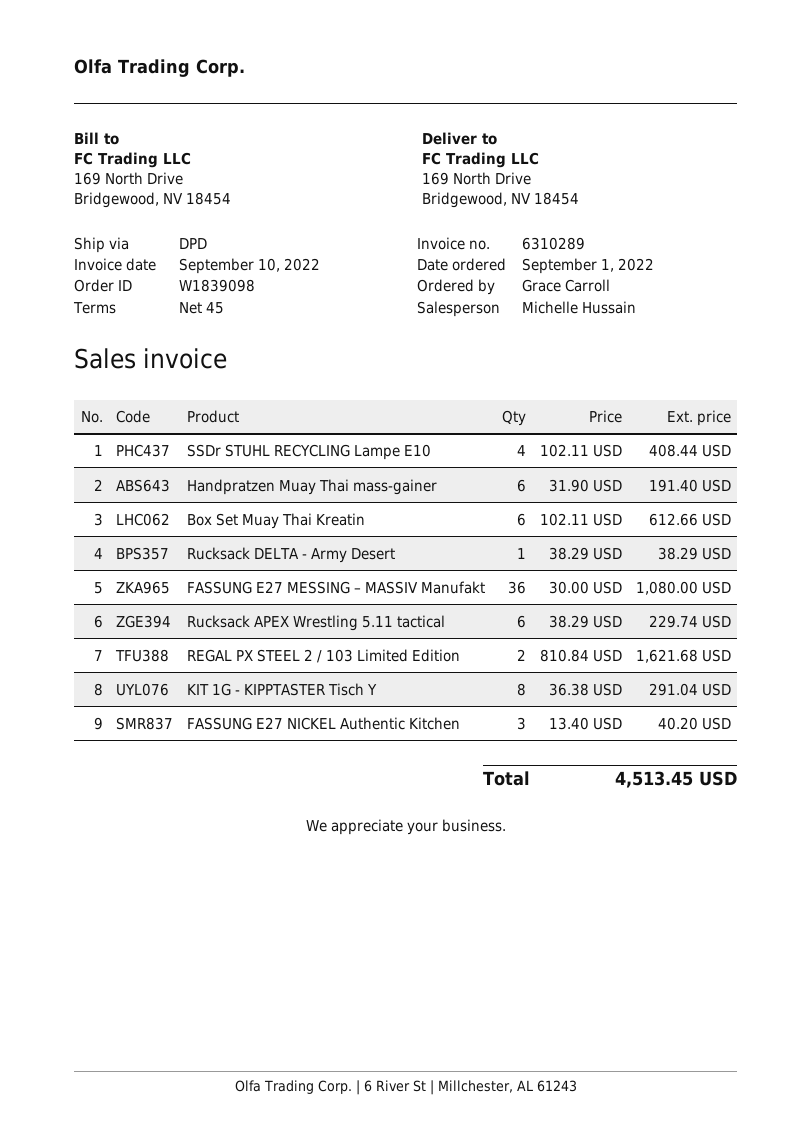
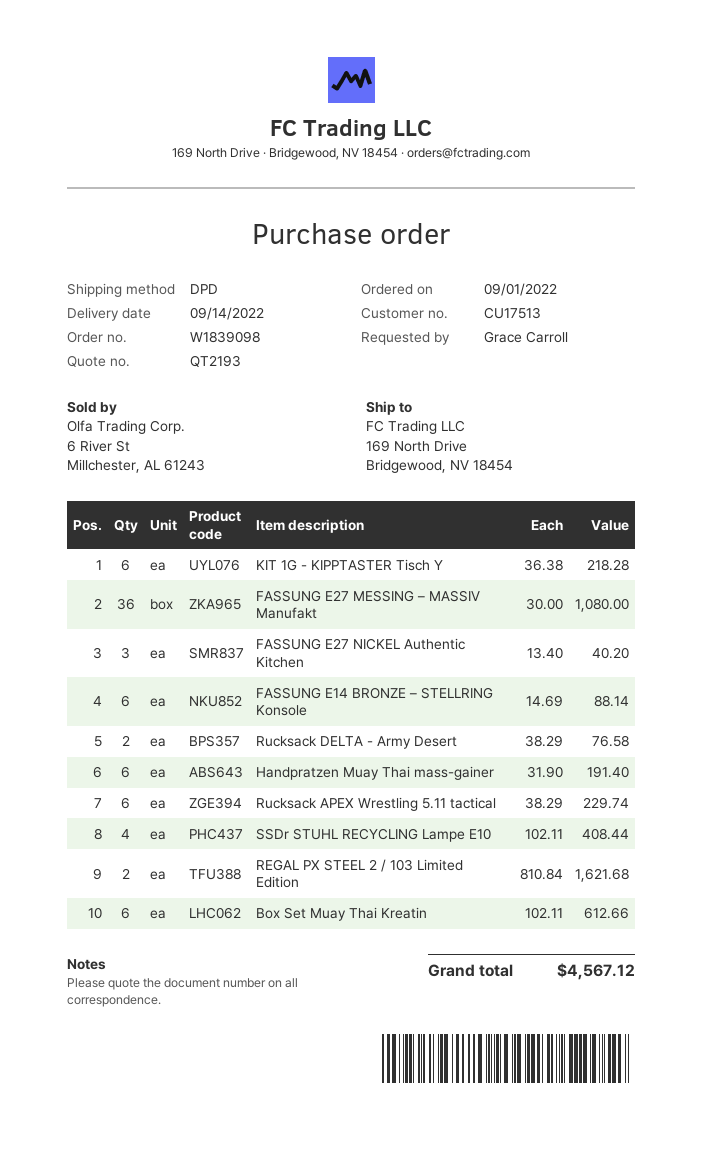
Rucksack DELTA - Army Desert: 1 x 38.29 = 38.29 -> 2 x 38.29 = 76.58
KIT 1G - KIPPTASTER Tisch Y: 8 x 36.38 = 291.04 -> 6 x 36.38 = 218.28
FASSUNG E14 BRONZE – STELLRING Konsole: none -> 6 x 14.69 = 88.14
total: 4513.45 -> 4567.12

